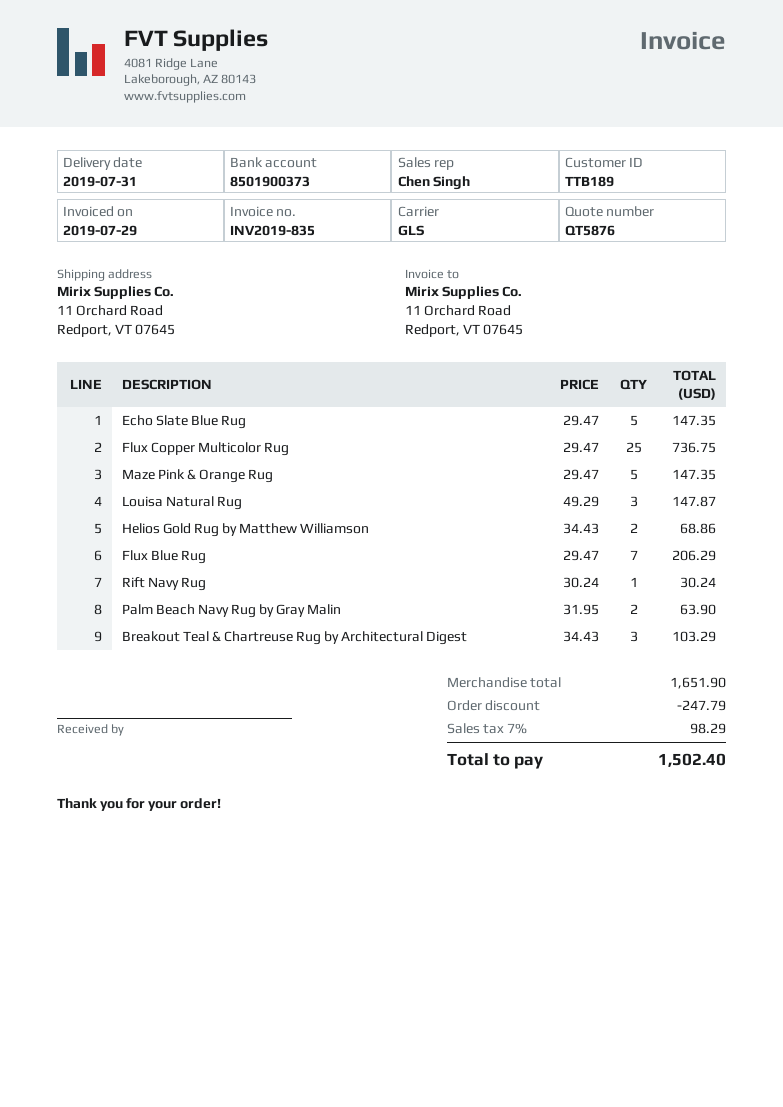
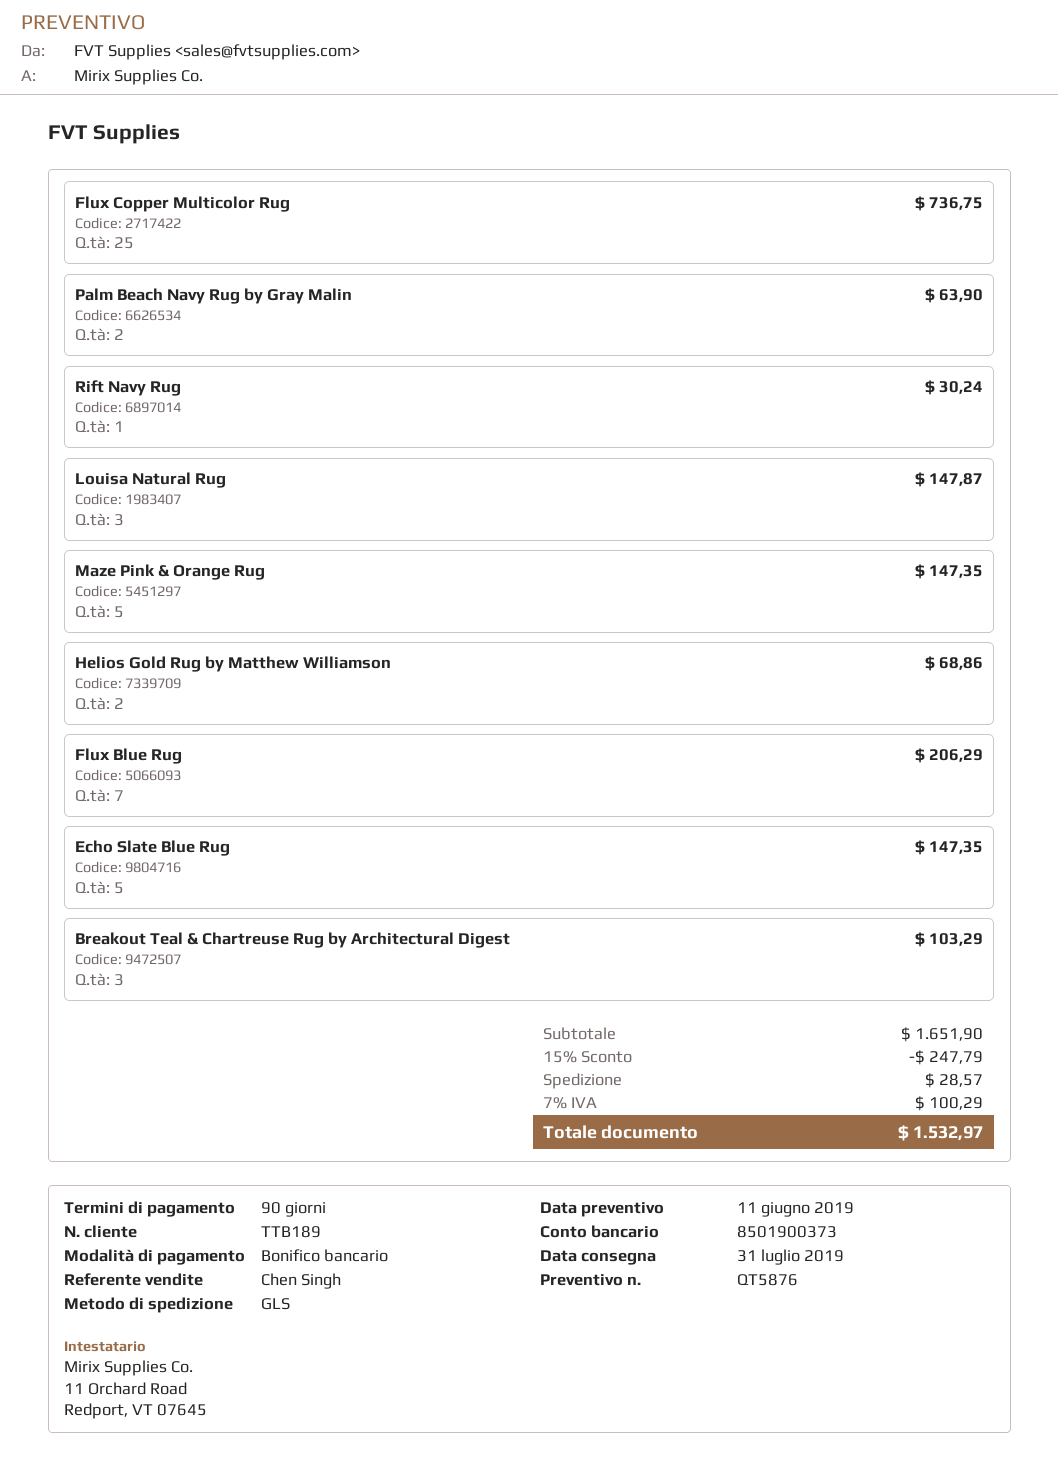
shipping: none -> 28.57
tax: 7% = 98.29 -> 7% = 100.29
total: 1502.40 -> 1532.97

